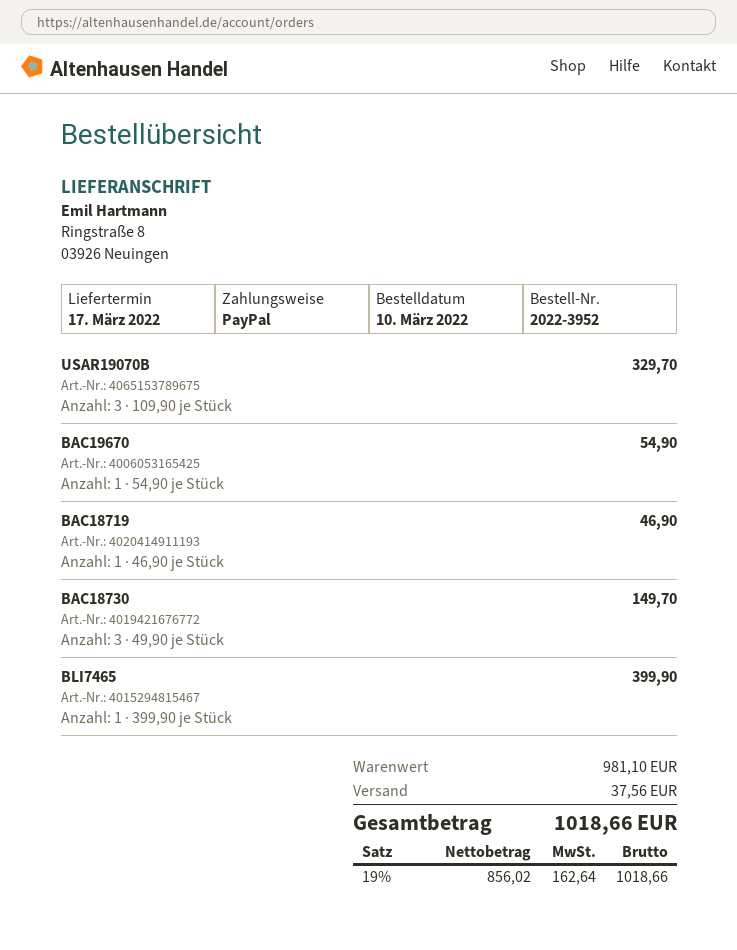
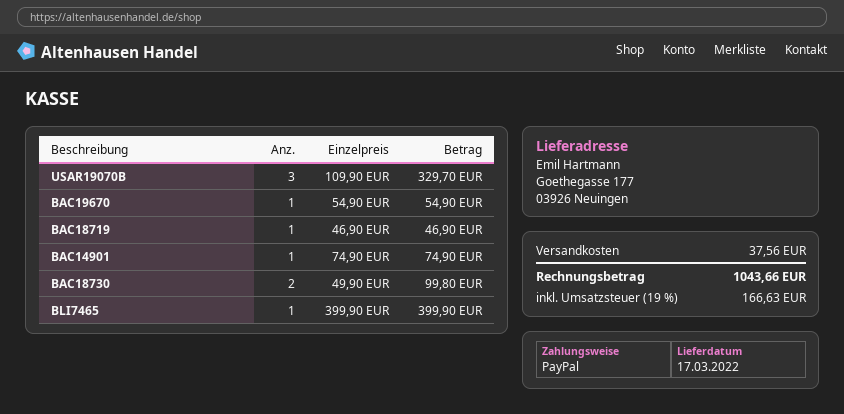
ship to: Ringstraße 8, 03926 Neuingen -> Goethegasse 177, 03926 Neuingen
BAC18730: 3 x 49.90 = 149.70 -> 2 x 49.90 = 99.80
BAC14901: none -> 1 x 74.90 = 74.90
tax: 19% = 162.64 -> 19% = 166.63
total: 1018.66 -> 1043.66

